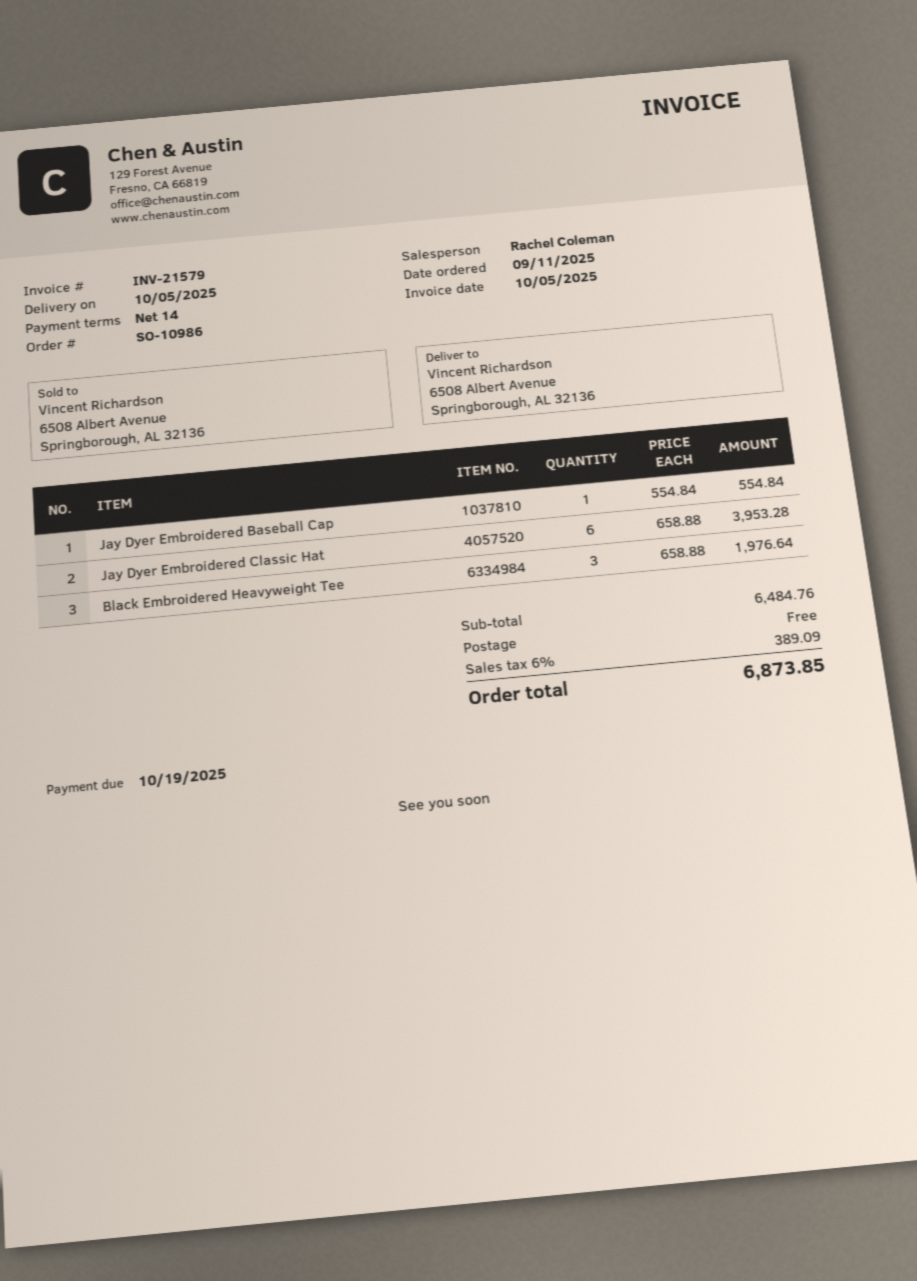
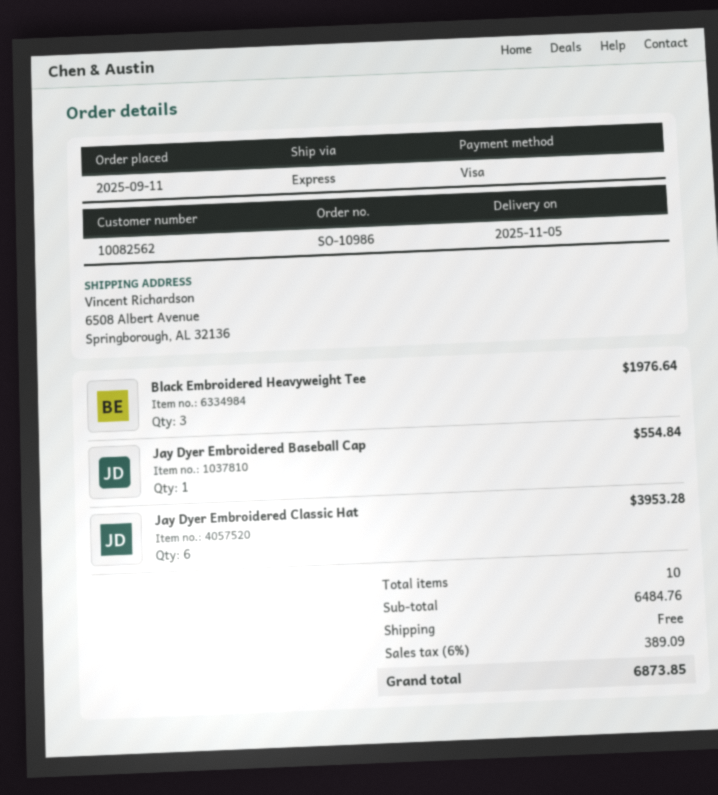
delivery date: 2025-10-05 -> 2025-11-05

